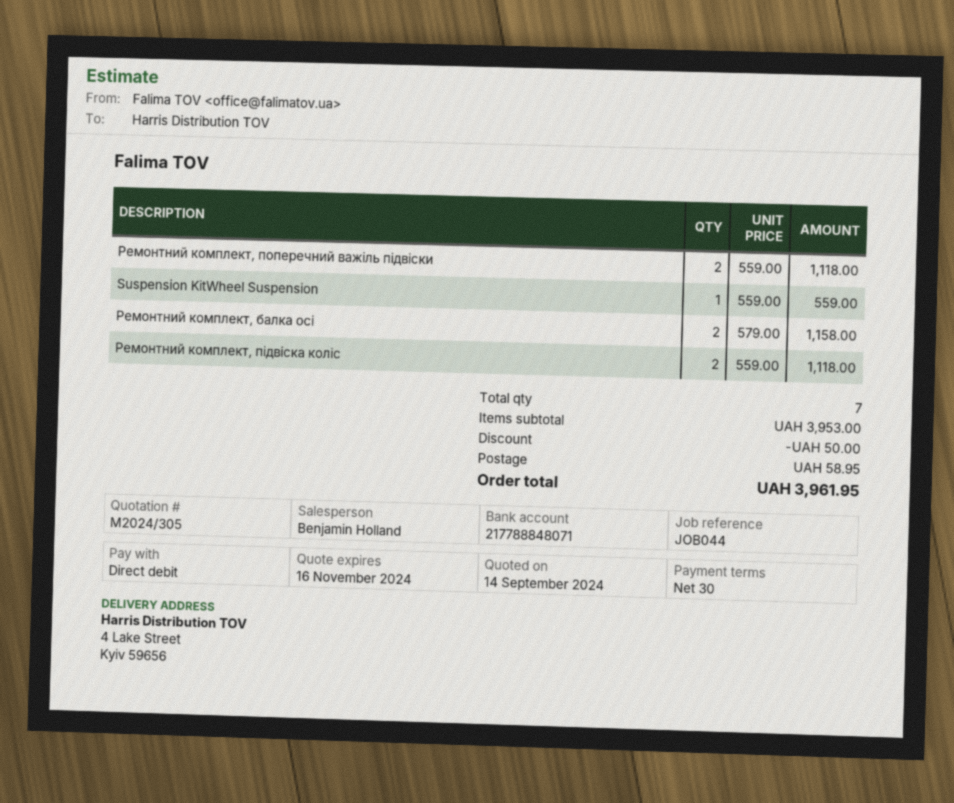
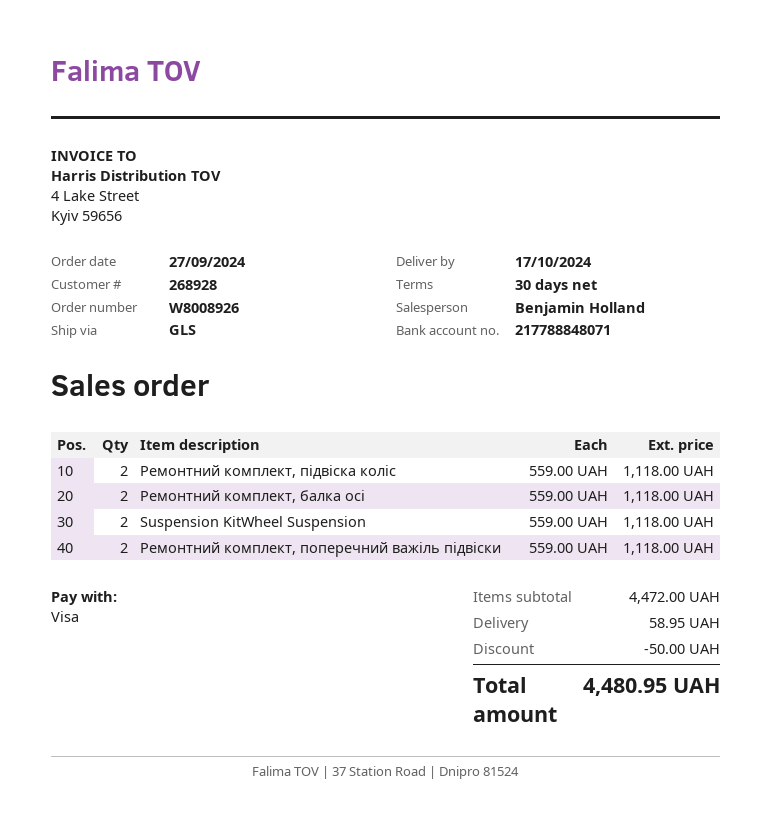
payment method: direct debit -> Visa
Suspension KitWheel Suspension: 1 x 559.00 = 559.00 -> 2 x 559.00 = 1118.00
Ремонтний комплект, балка осі: 2 x 579.00 = 1158.00 -> 2 x 559.00 = 1118.00
subtotal: 3953.00 -> 4472.00
total: 3961.95 -> 4480.95

